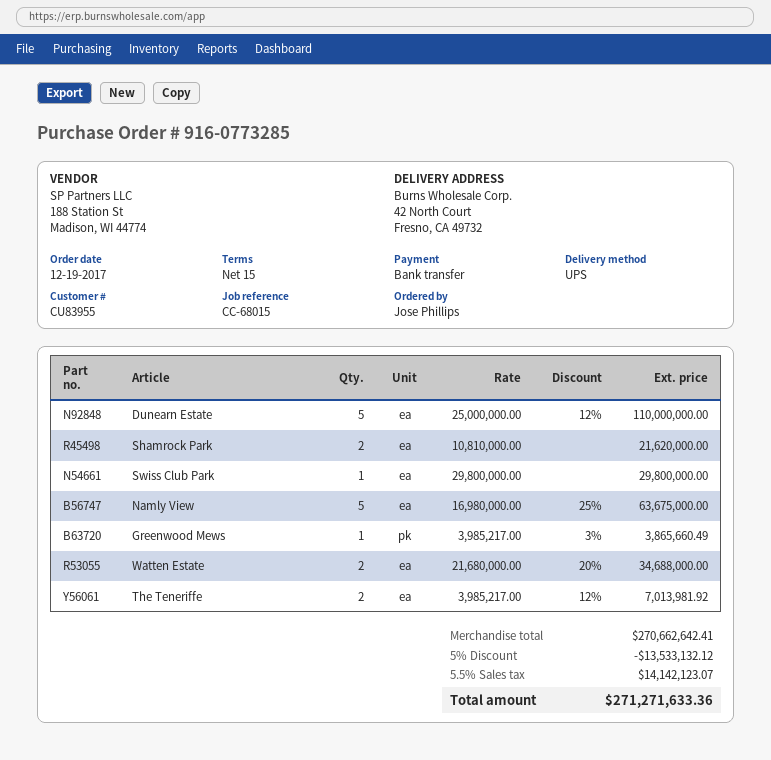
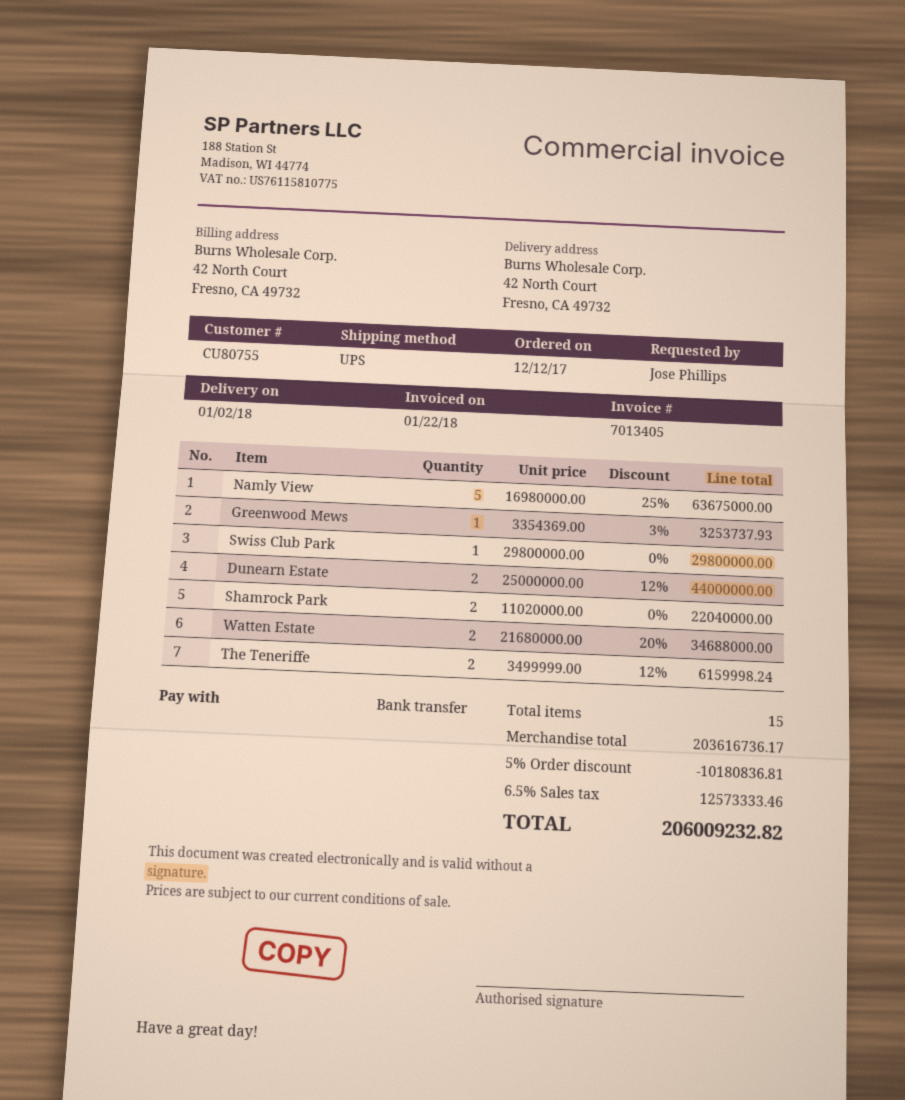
order date: 2017-12-19 -> 2017-12-12
customer number: CU83955 -> CU80755
Dunearn Estate: 5 x 25000000.00 - 12% = 110000000.00 -> 2 x 25000000.00 - 12% = 44000000.00
Shamrock Park: 2 x 10810000.00 = 21620000.00 -> 2 x 11020000.00 = 22040000.00
Greenwood Mews: 1 x 3985217.00 - 3% = 3865660.49 -> 1 x 3354369.00 - 3% = 3253737.93
The Teneriffe: 2 x 3985217.00 - 12% = 7013981.92 -> 2 x 3499999.00 - 12% = 6159998.24
subtotal: 270662642.41 -> 203616736.17
discount: 5% = 13533132.12 -> 5% = 10180836.81
tax: 5.5% = 14142123.07 -> 6.5% = 12573333.46
total: 271271633.36 -> 206009232.82

